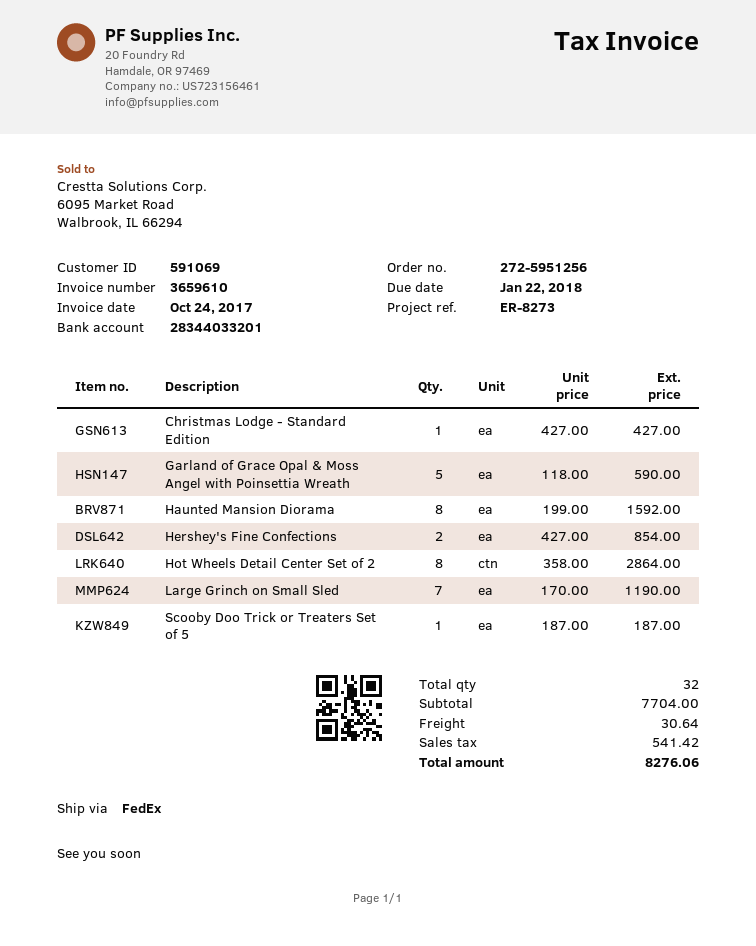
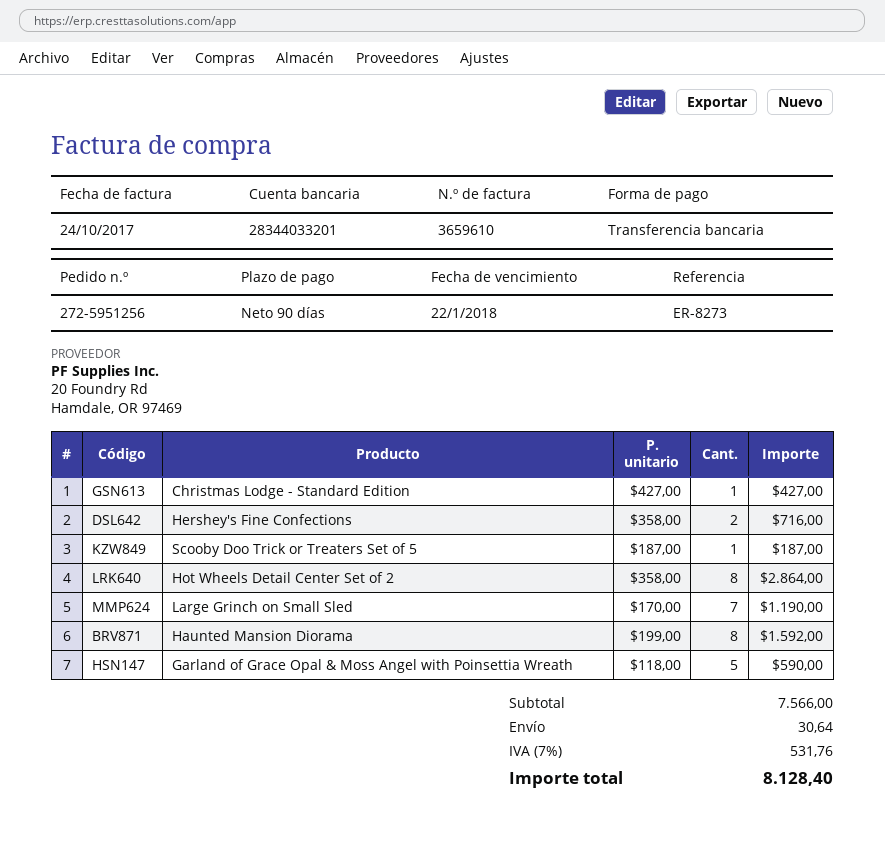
Hershey's Fine Confections: 2 x 427.00 = 854.00 -> 2 x 358.00 = 716.00
subtotal: 7704.00 -> 7566.00
tax: 541.42 -> 531.76
total: 8276.06 -> 8128.40

